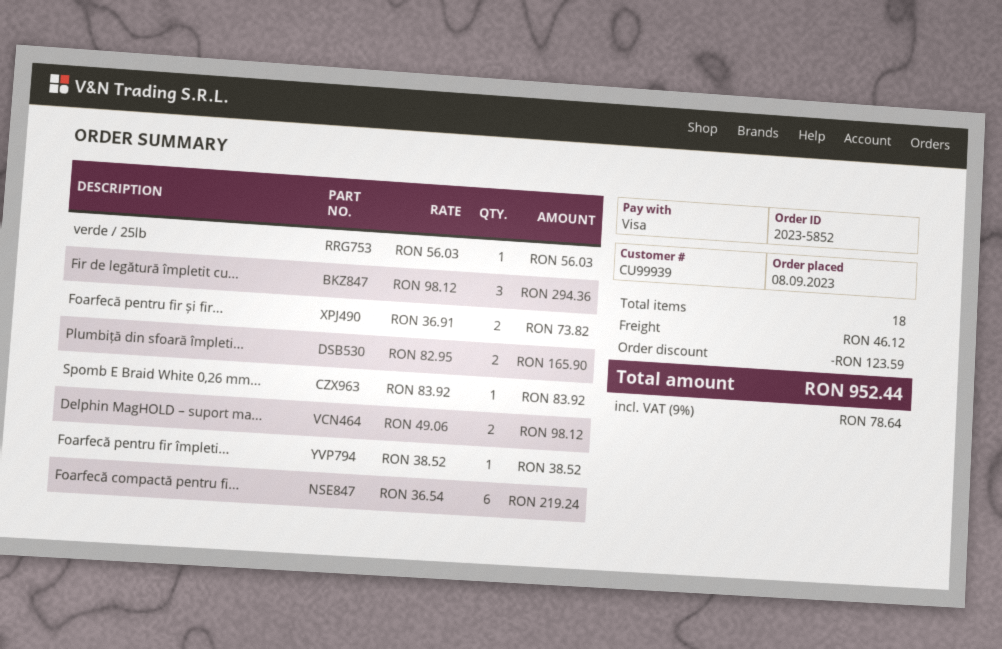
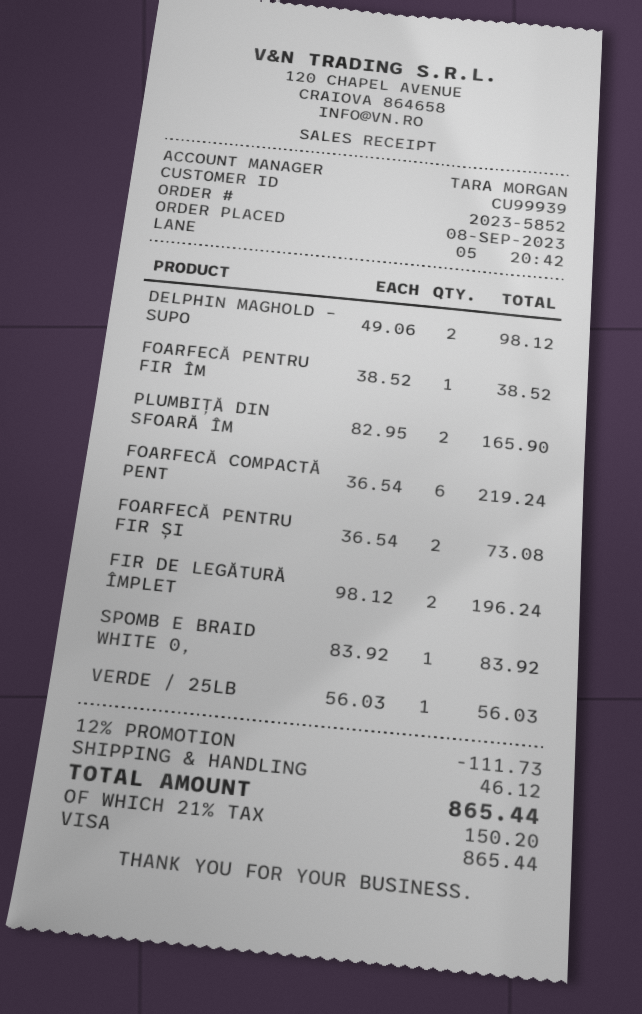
Fir de legătură împletit cu...: 3 x 98.12 = 294.36 -> 2 x 98.12 = 196.24
Foarfecă pentru fir și fir...: 2 x 36.91 = 73.82 -> 2 x 36.54 = 73.08
discount: 123.59 -> 111.73
tax: 9% = 78.64 -> 21% = 150.20
total: 952.44 -> 865.44

